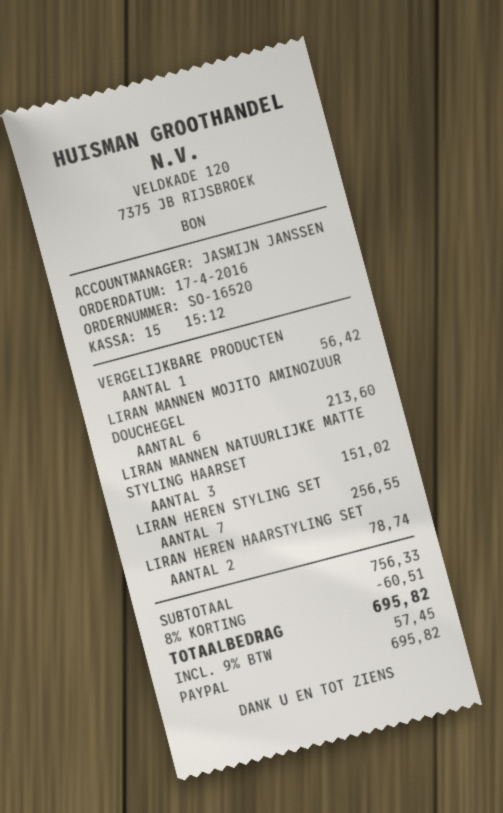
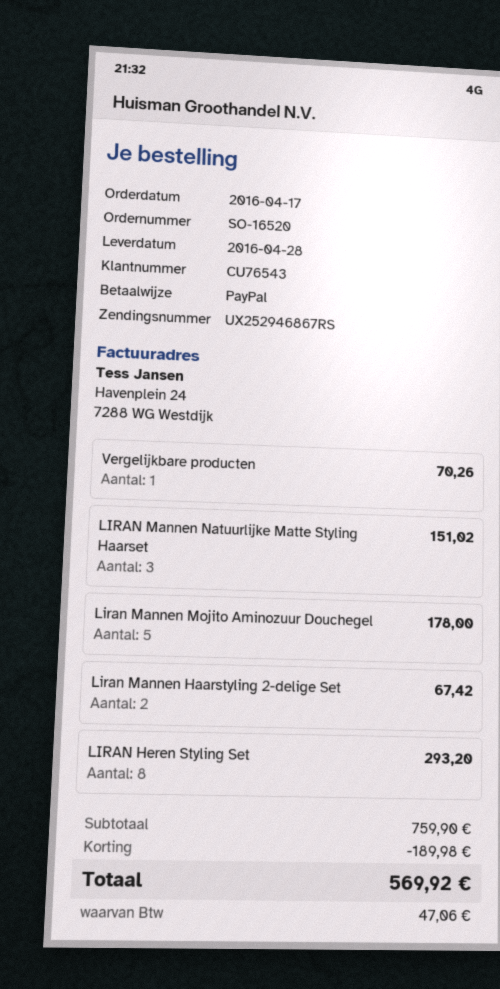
VERGELIJKBARE PRODUCTEN: 1 for 56.42 -> 1 for 70.26
LIRAN MANNEN MOJITO AMINOZUUR DOUCHEGEL: 6 for 213.60 -> 5 for 178.00
LIRAN HEREN STYLING SET: 7 for 256.55 -> 8 for 293.20
LIRAN HEREN HAARSTYLING SET: 2 for 78.74 -> none
Liran Mannen Haarstyling 2-delige Set: none -> 2 for 67.42
subtotal: 756.33 -> 759.90
discount: 60.51 -> 189.98
tax: 57.45 -> 47.06
total: 695.82 -> 569.92

